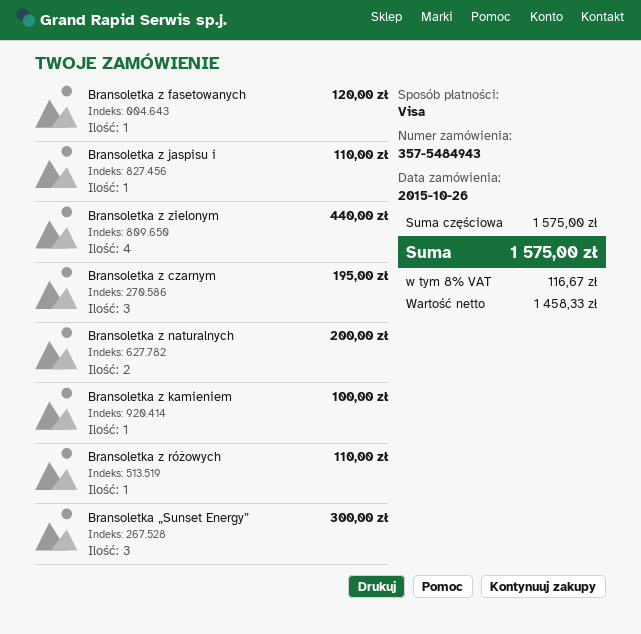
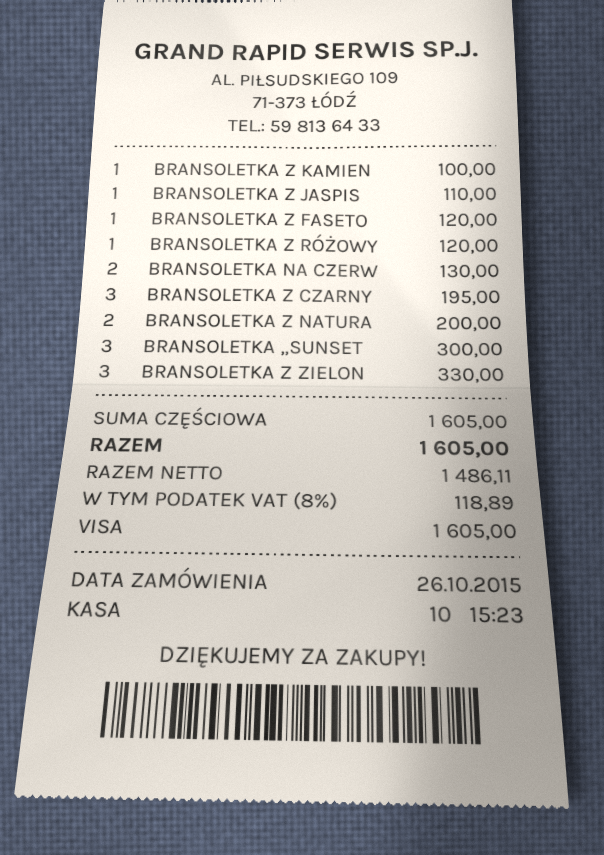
Bransoletka z zielonym: 4 for 440.00 -> 3 for 330.00
Bransoletka z różowych: 1 for 110.00 -> 1 for 120.00
BRANSOLETKA NA CZERW: none -> 2 for 130.00
subtotal: 1575.00 -> 1605.00
net: 1458.33 -> 1486.11
tax: 8% = 116.67 -> 8% = 118.89
total: 1575.00 -> 1605.00

